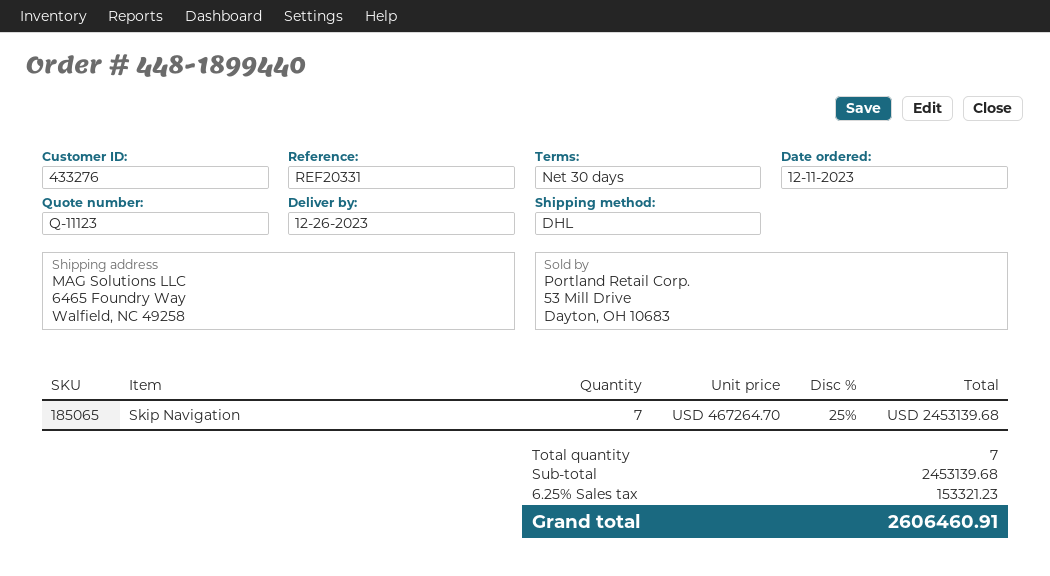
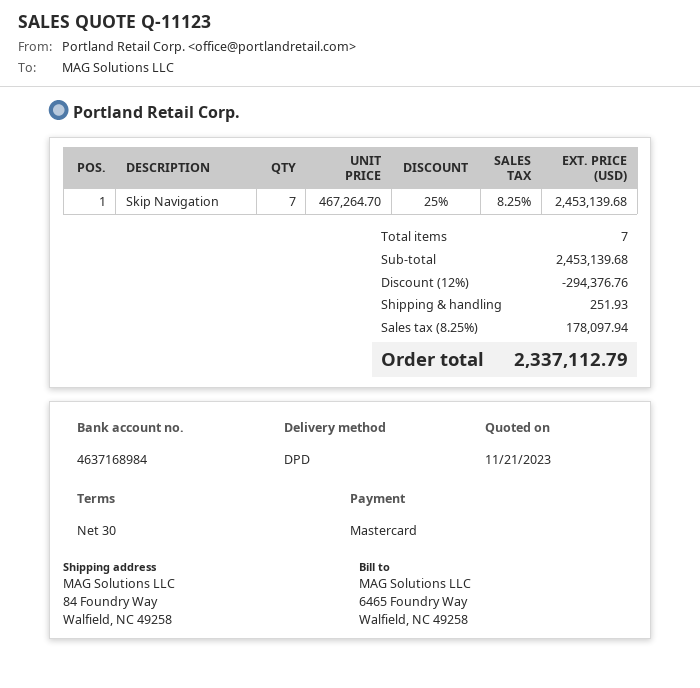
shipping method: DHL -> DPD
ship to: 6465 Foundry Way, Walfield, NC 49258 -> 84 Foundry Way, Walfield, NC 49258
discount: none -> 12% = 294376.76
shipping: none -> 251.93
tax: 6.25% = 153321.23 -> 8.25% = 178097.94
total: 2606460.91 -> 2337112.79

